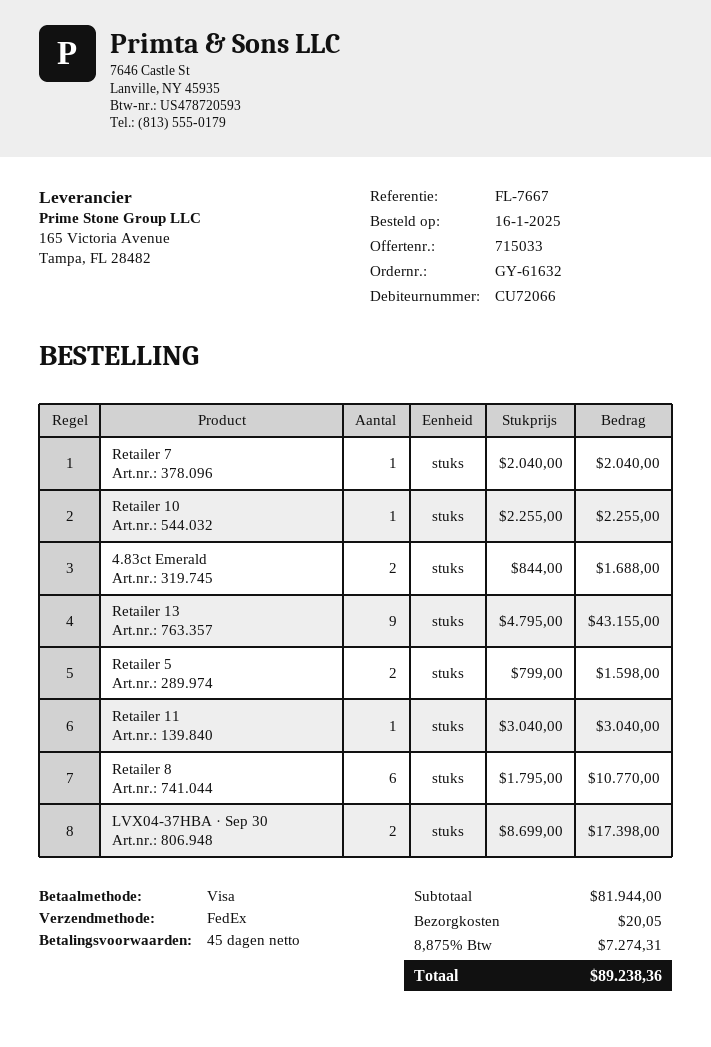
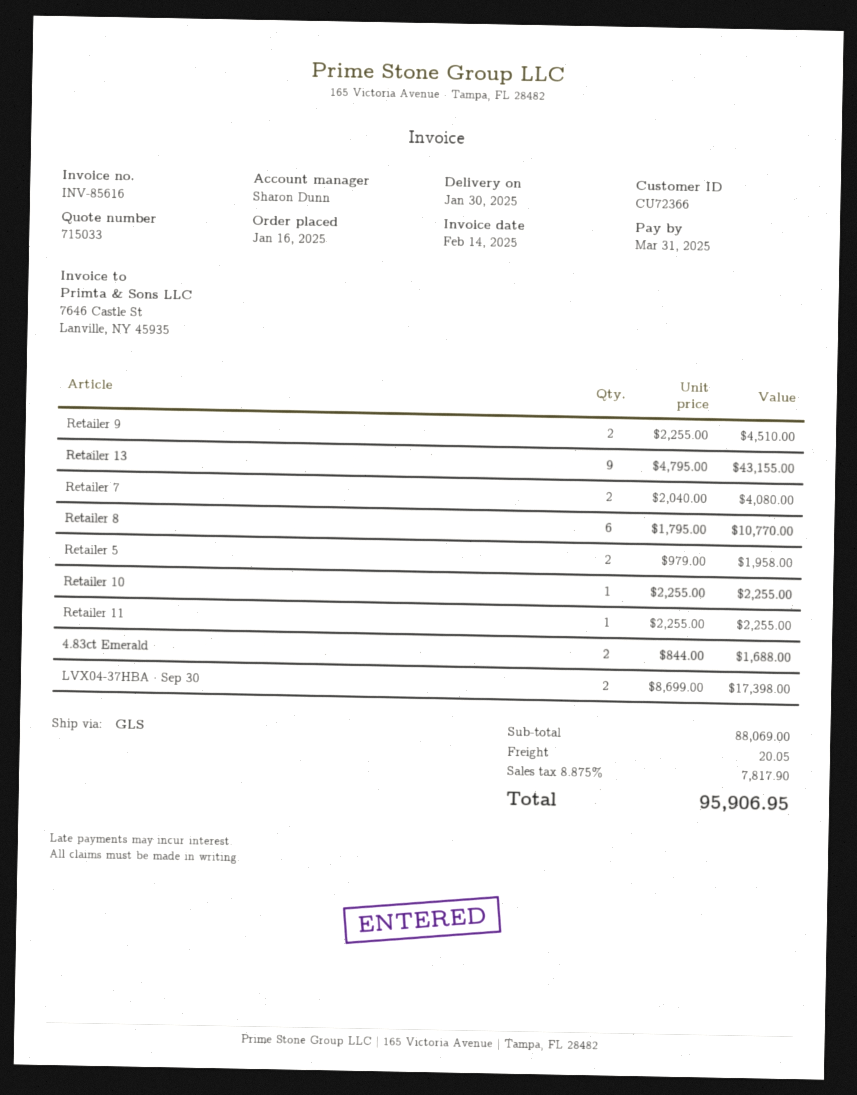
customer number: CU72066 -> CU72366
shipping method: FedEx -> GLS
Retailer 7: 1 x 2040.00 = 2040.00 -> 2 x 2040.00 = 4080.00
Retailer 5: 2 x 799.00 = 1598.00 -> 2 x 979.00 = 1958.00
Retailer 11: 1 x 3040.00 = 3040.00 -> 1 x 2255.00 = 2255.00
Retailer 9: none -> 2 x 2255.00 = 4510.00
subtotal: 81944.00 -> 88069.00
tax: 8.875% = 7274.31 -> 8.875% = 7817.90
total: 89238.36 -> 95906.95

